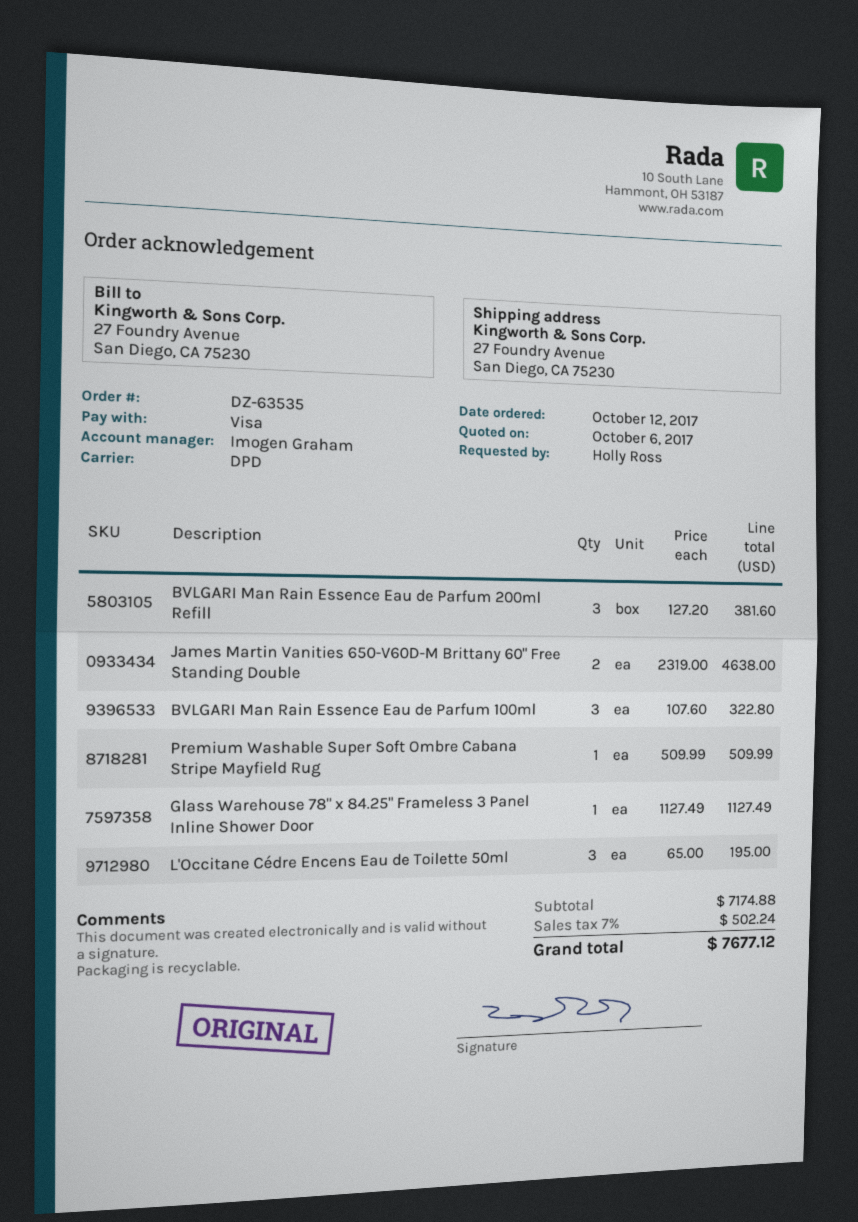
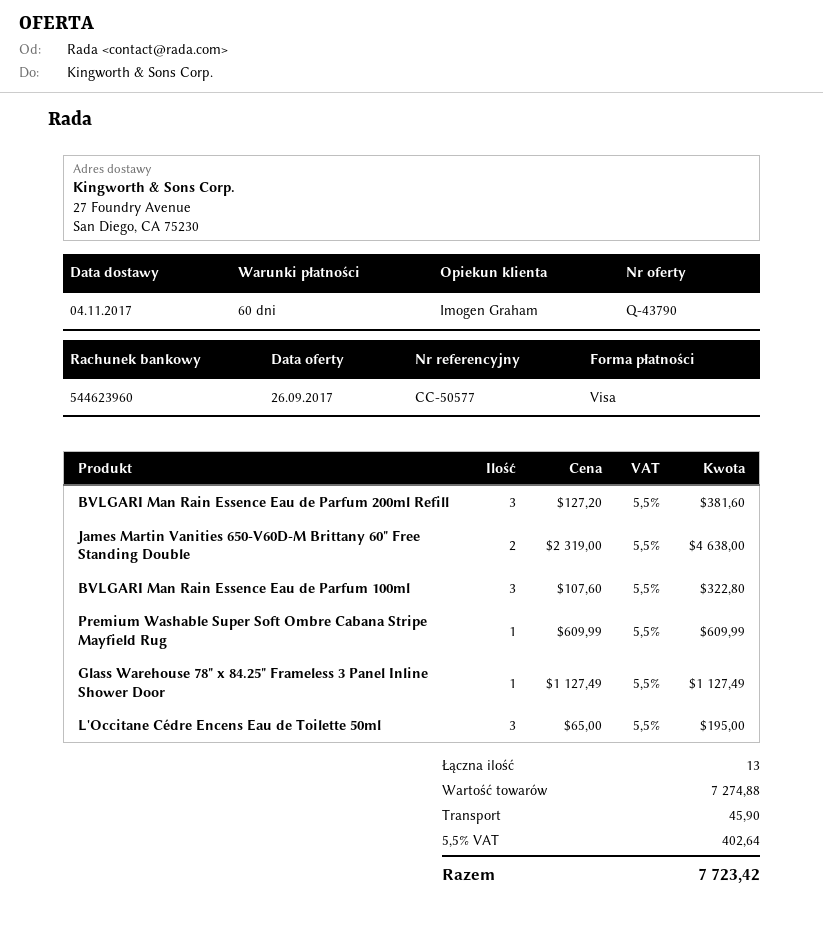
quote date: 2017-10-06 -> 2017-09-26
Premium Washable Super Soft Ombre Cabana Stripe Mayfield Rug: 1 x 509.99 = 509.99 -> 1 x 609.99 = 609.99
subtotal: 7174.88 -> 7274.88
shipping: none -> 45.90
tax: 7% = 502.24 -> 5.5% = 402.64
total: 7677.12 -> 7723.42

